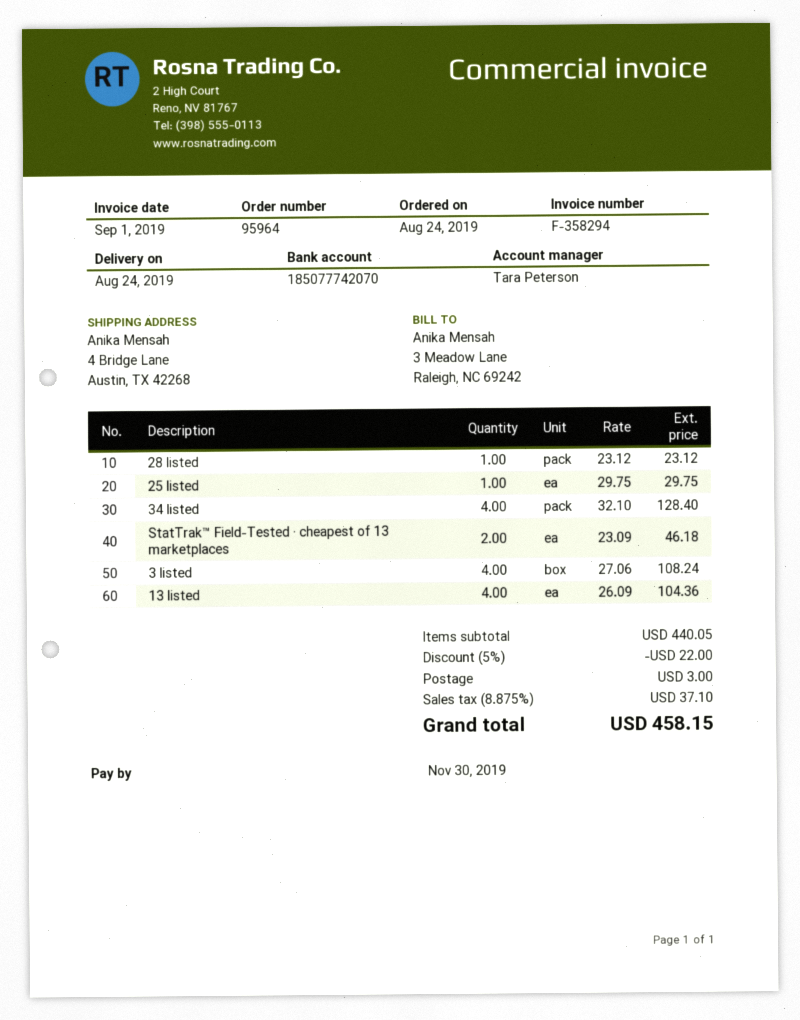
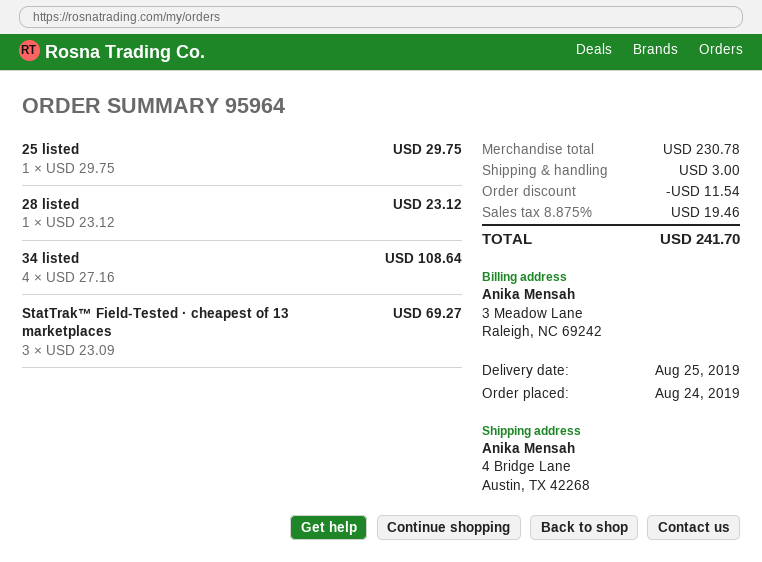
delivery date: 2019-08-24 -> 2019-08-25
34 listed: 4 x 32.10 = 128.40 -> 4 x 27.16 = 108.64
StatTrak™ Field-Tested · cheapest of 13 marketplaces: 2 x 23.09 = 46.18 -> 3 x 23.09 = 69.27
3 listed: 4 x 27.06 = 108.24 -> none
13 listed: 4 x 26.09 = 104.36 -> none
subtotal: 440.05 -> 230.78
discount: 22.00 -> 11.54
tax: 8.875% = 37.10 -> 8.875% = 19.46
total: 458.15 -> 241.70

